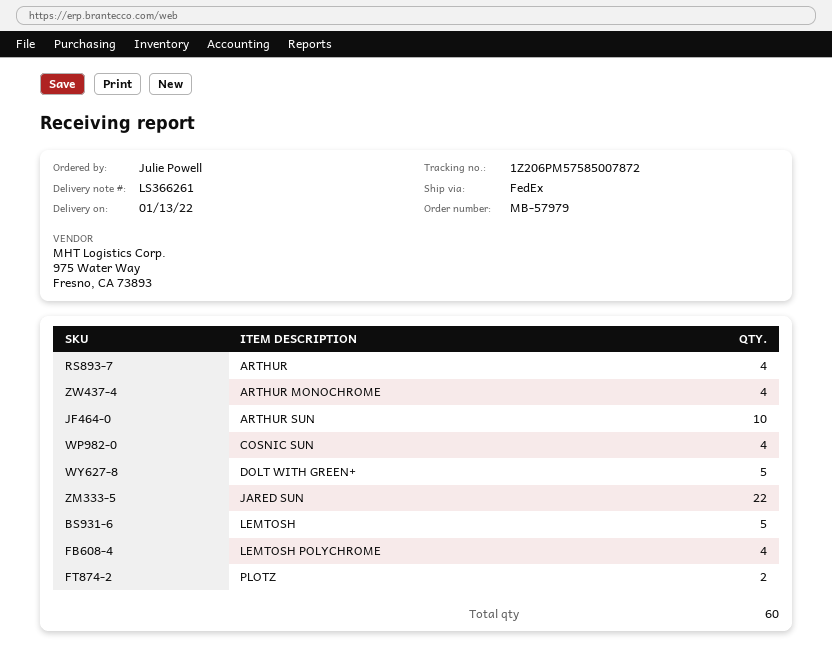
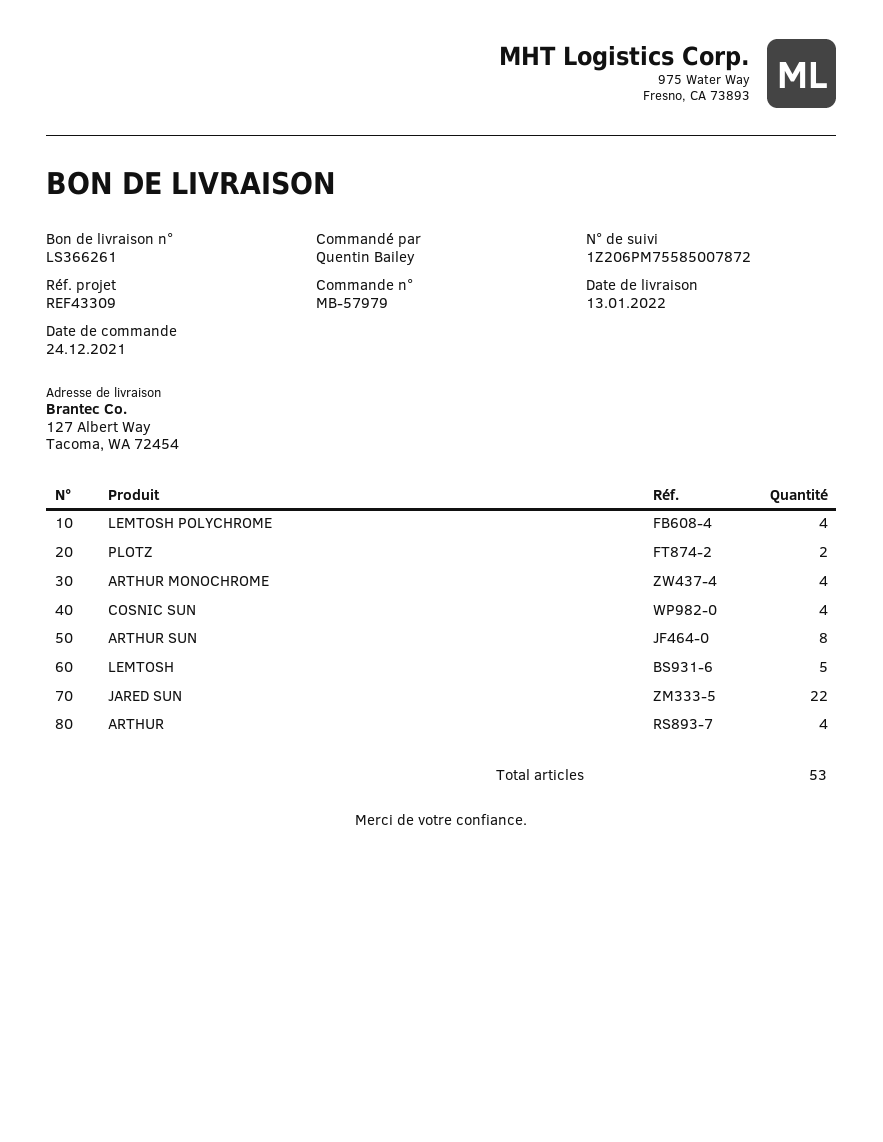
ordered by: Julie Powell -> Quentin Bailey
tracking number: 1Z206PM57585007872 -> 1Z206PM75585007872
ARTHUR SUN: 10 -> 8
DOLT WITH GREEN+: 5 -> none
total quantity: 60 -> 53

